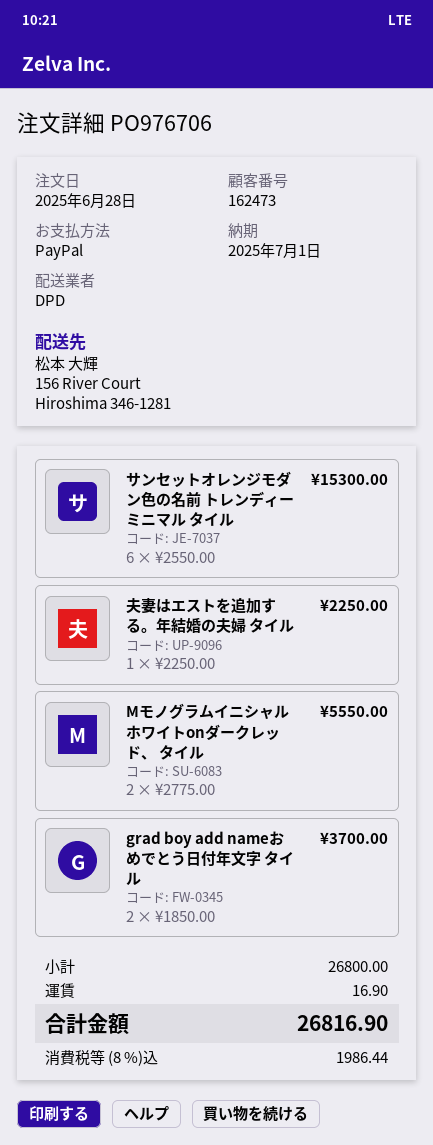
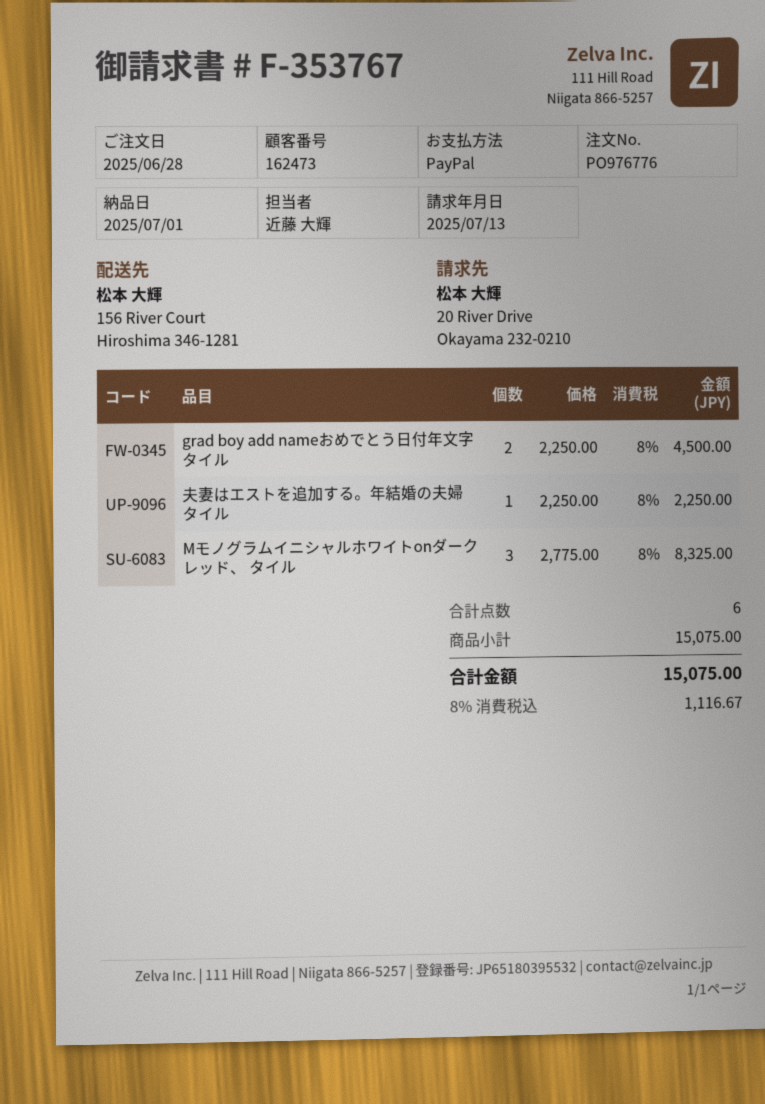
order number: PO976706 -> PO976776
サンセットオレンジモダン色の名前 トレンディーミニマル タイル: 6 x 2550.00 = 15300.00 -> none
Mモノグラムイニシャルホワイトonダークレッド、 タイル: 2 x 2775.00 = 5550.00 -> 3 x 2775.00 = 8325.00
grad boy add nameおめでとう日付年文字 タイル: 2 x 1850.00 = 3700.00 -> 2 x 2250.00 = 4500.00
subtotal: 26800.00 -> 15075.00
shipping: 16.90 -> none
tax: 8% = 1986.44 -> 8% = 1116.67
total: 26816.90 -> 15075.00

